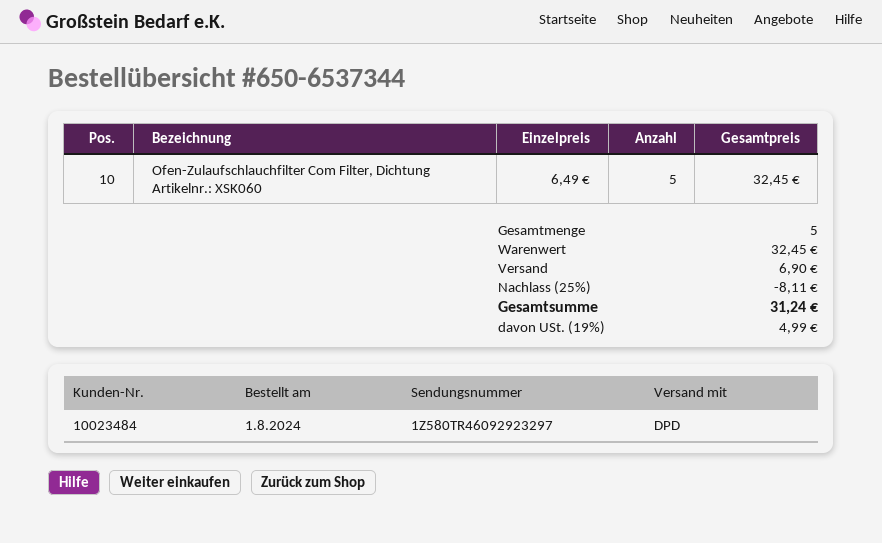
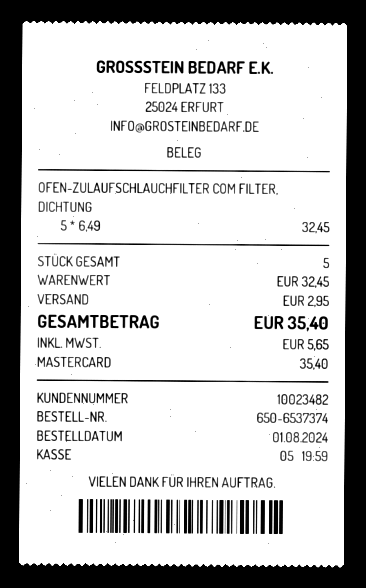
order number: 650-6537344 -> 650-6537374
customer number: 10023484 -> 10023482
discount: 25% = 8.11 -> none
shipping: 6.90 -> 2.95
tax: 4.99 -> 5.65
total: 31.24 -> 35.40

